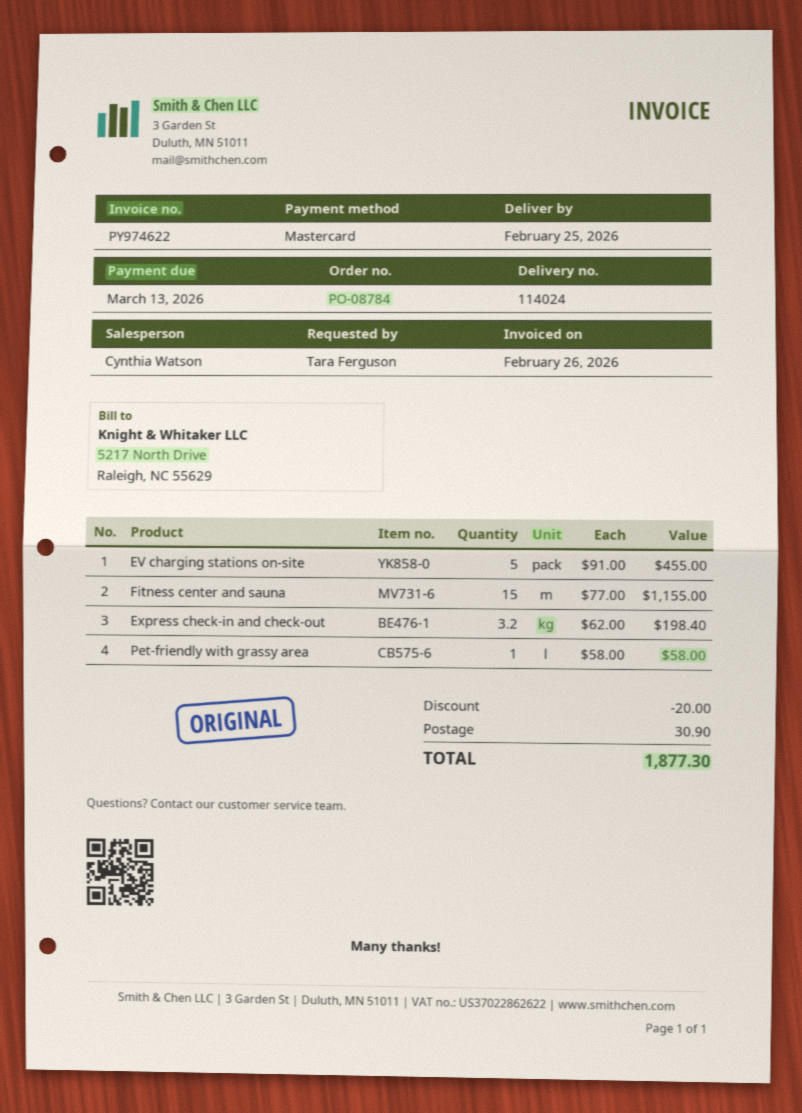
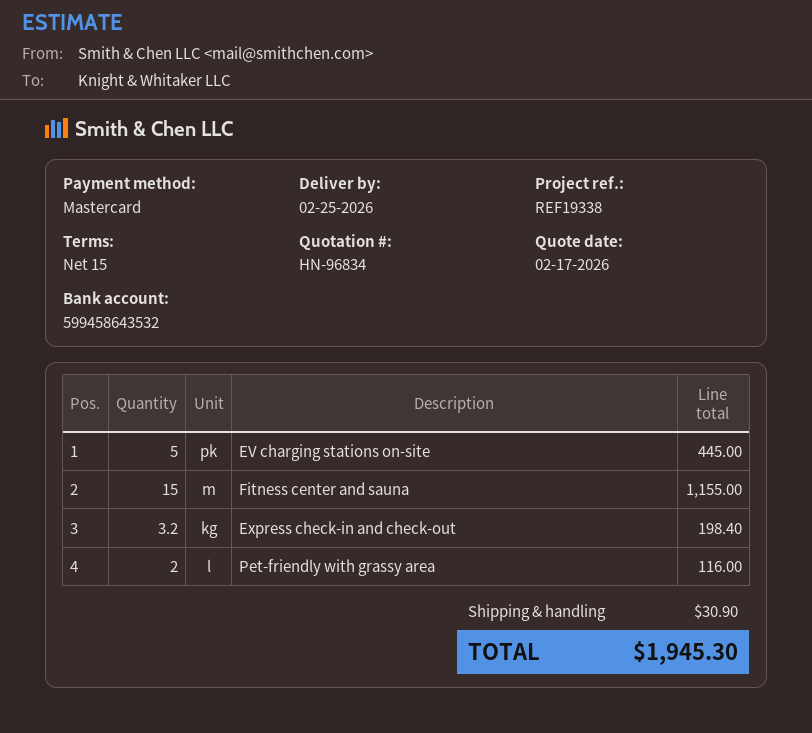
EV charging stations on-site: 5 for 455.00 -> 5 for 445.00
Pet-friendly with grassy area: 1 for 58.00 -> 2 for 116.00
discount: 20.00 -> none
total: 1877.30 -> 1945.30

